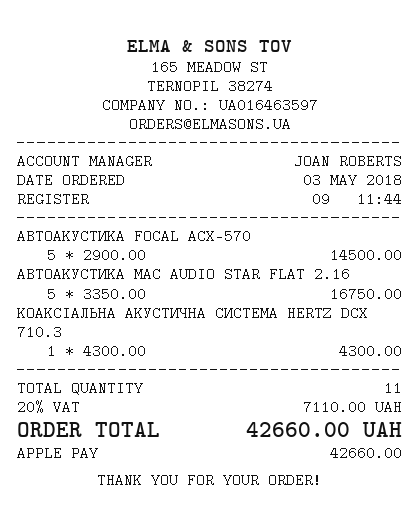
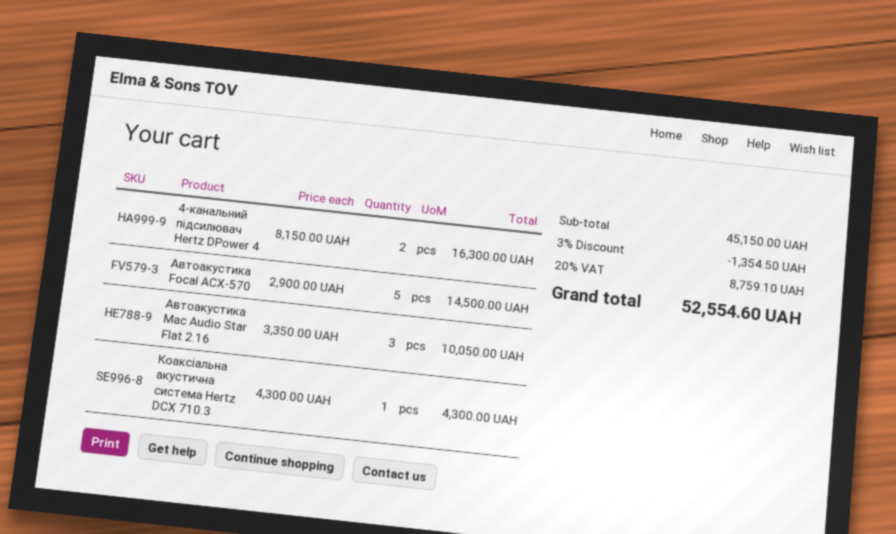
АВТОАКУСТИКА MAC AUDIO STAR FLAT 2.16: 5 x 3350.00 = 16750.00 -> 3 x 3350.00 = 10050.00
4-канальний підсилювач Hertz DPower 4: none -> 2 x 8150.00 = 16300.00
discount: none -> 3% = 1354.50
tax: 20% = 7110.00 -> 20% = 8759.10
total: 42660.00 -> 52554.60

